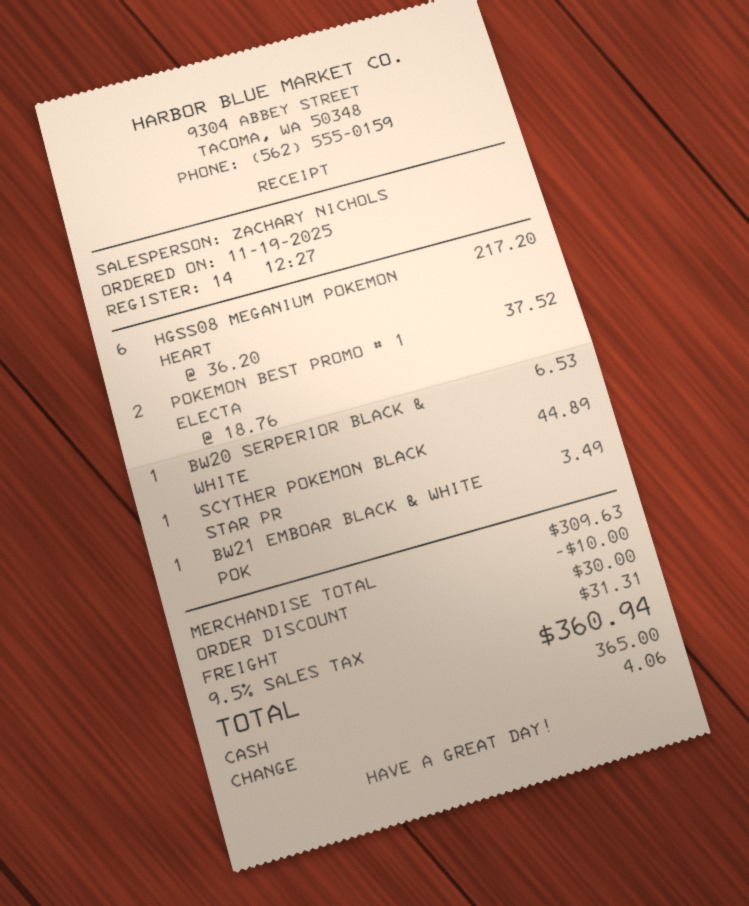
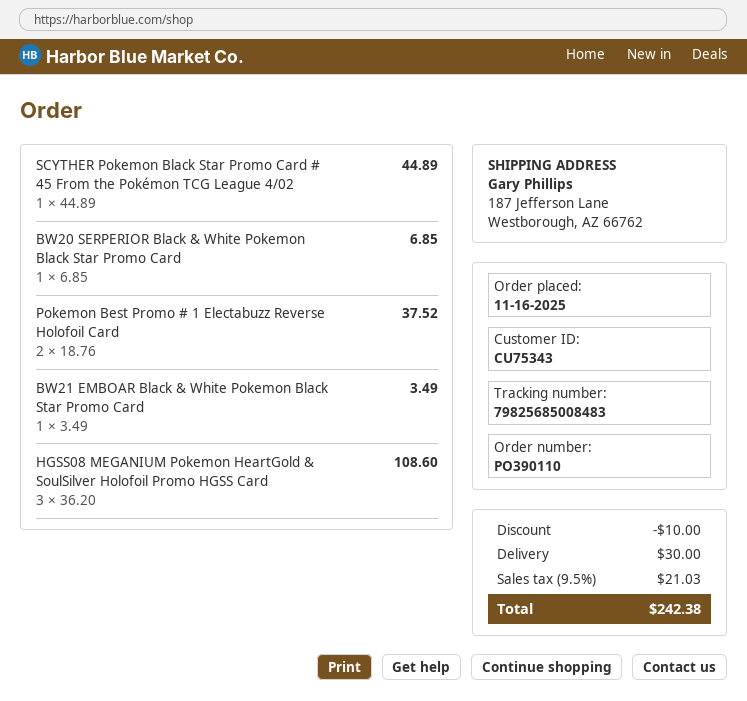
order date: 2025-11-19 -> 2025-11-16
HGSS08 MEGANIUM POKEMON HEART: 6 x 36.20 = 217.20 -> 3 x 36.20 = 108.60
BW20 SERPERIOR BLACK & WHITE: 1 x 6.53 = 6.53 -> 1 x 6.85 = 6.85
tax: 9.5% = 31.31 -> 9.5% = 21.03
total: 360.94 -> 242.38

